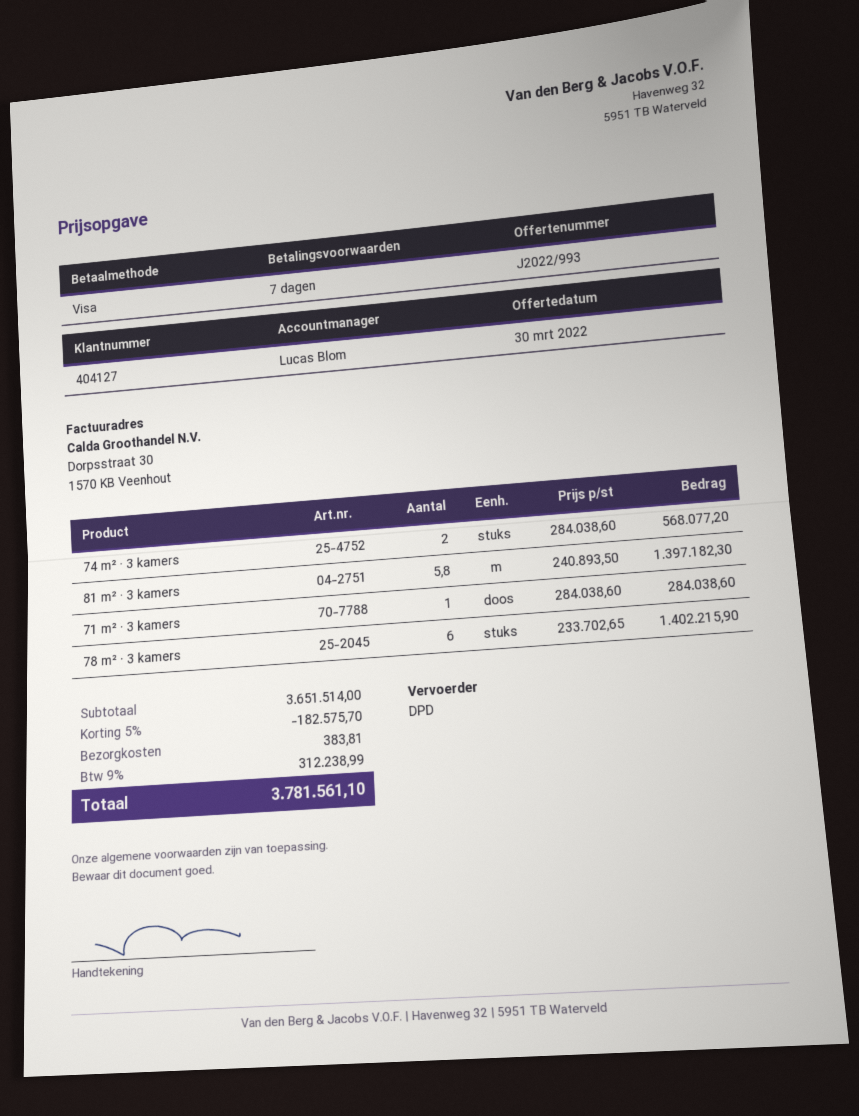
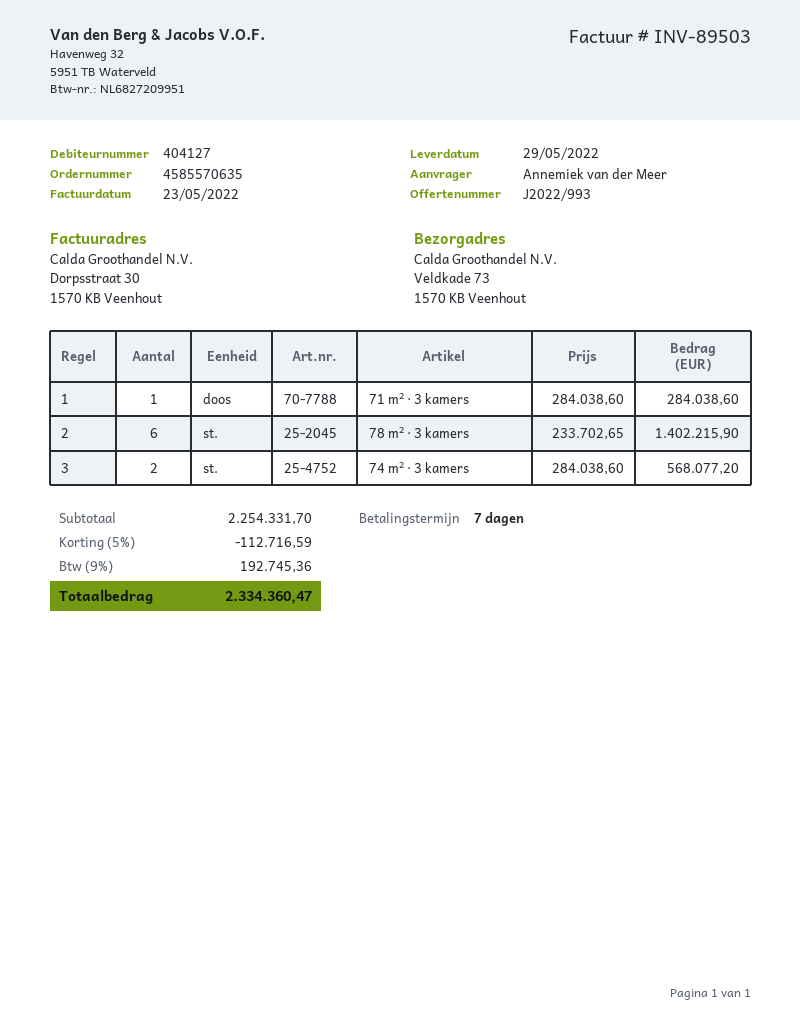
81 m² · 3 kamers: 5.8 x 240893.50 = 1397182.30 -> none
subtotal: 3651514.00 -> 2254331.70
discount: 5% = 182575.70 -> 5% = 112716.59
shipping: 383.81 -> none
tax: 9% = 312238.99 -> 9% = 192745.36
total: 3781561.10 -> 2334360.47

